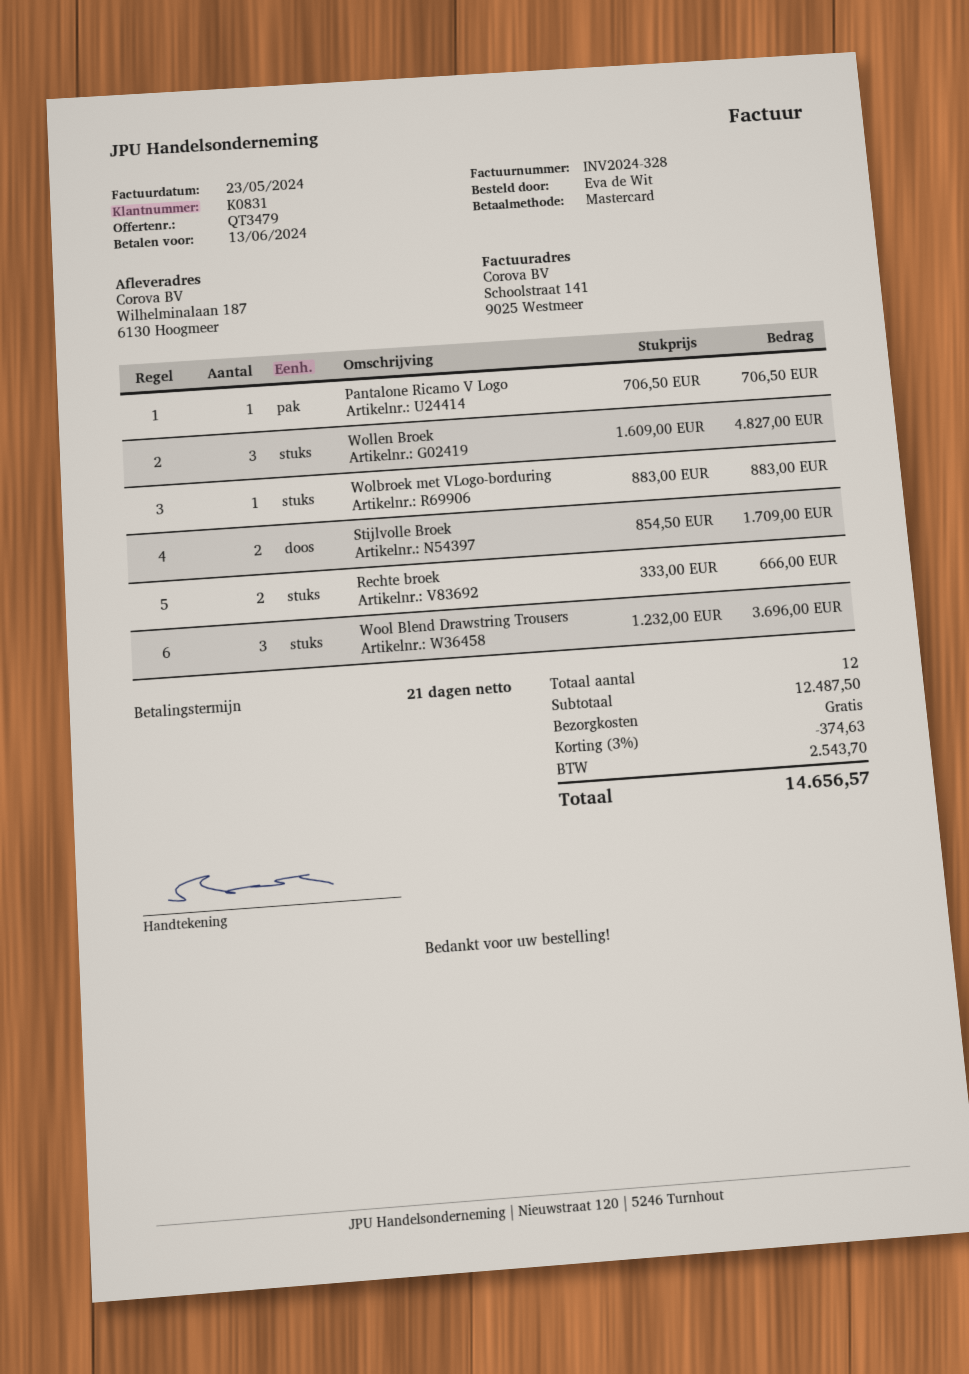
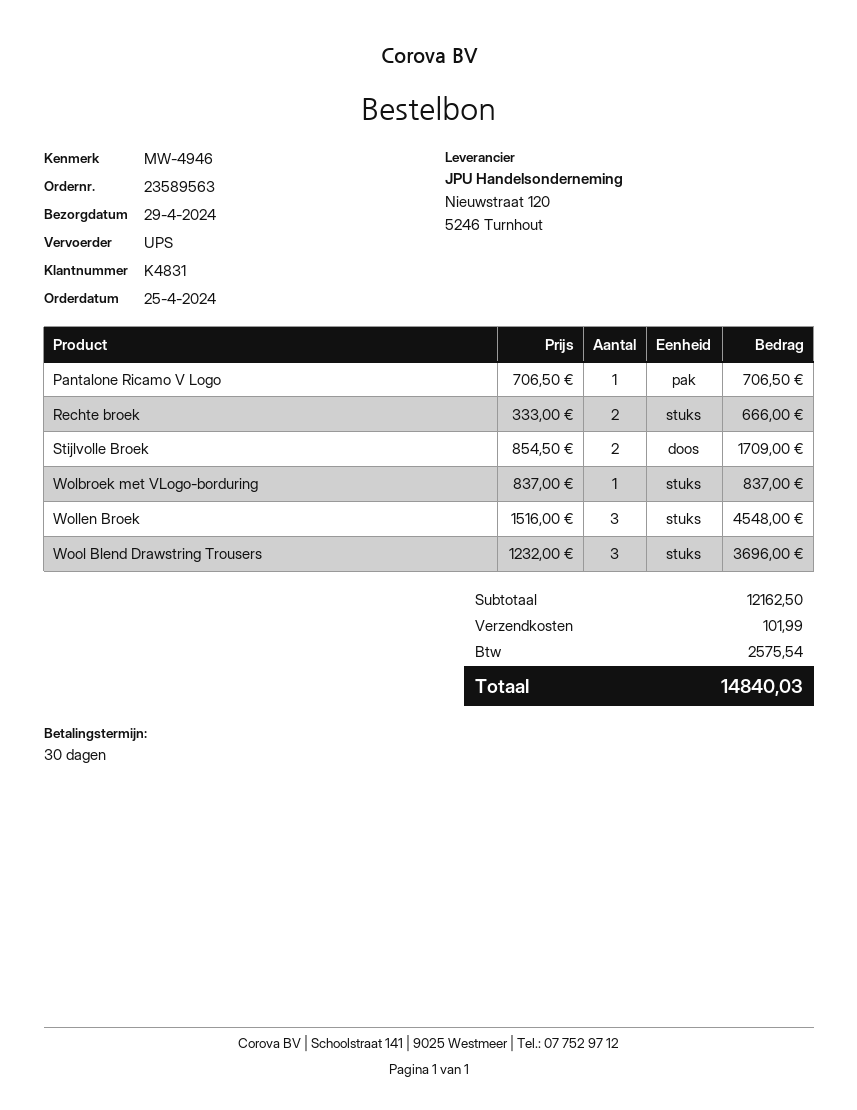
payment terms: 21 days -> 30 days
customer number: K0831 -> K4831
Wollen Broek: 3 x 1609.00 = 4827.00 -> 3 x 1516.00 = 4548.00
Wolbroek met VLogo-borduring: 1 x 883.00 = 883.00 -> 1 x 837.00 = 837.00
subtotal: 12487.50 -> 12162.50
discount: 3% = 374.63 -> none
shipping: 0.00 -> 101.99
tax: 2543.70 -> 2575.54
total: 14656.57 -> 14840.03

